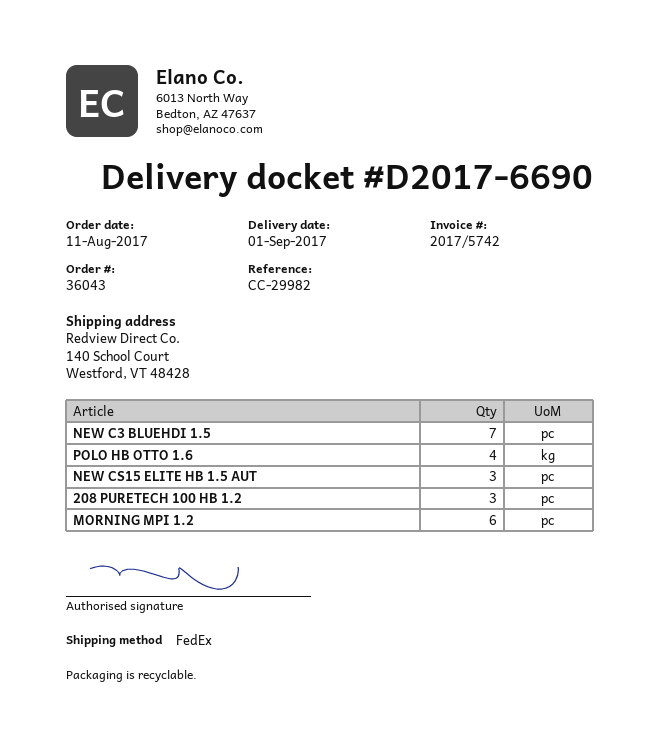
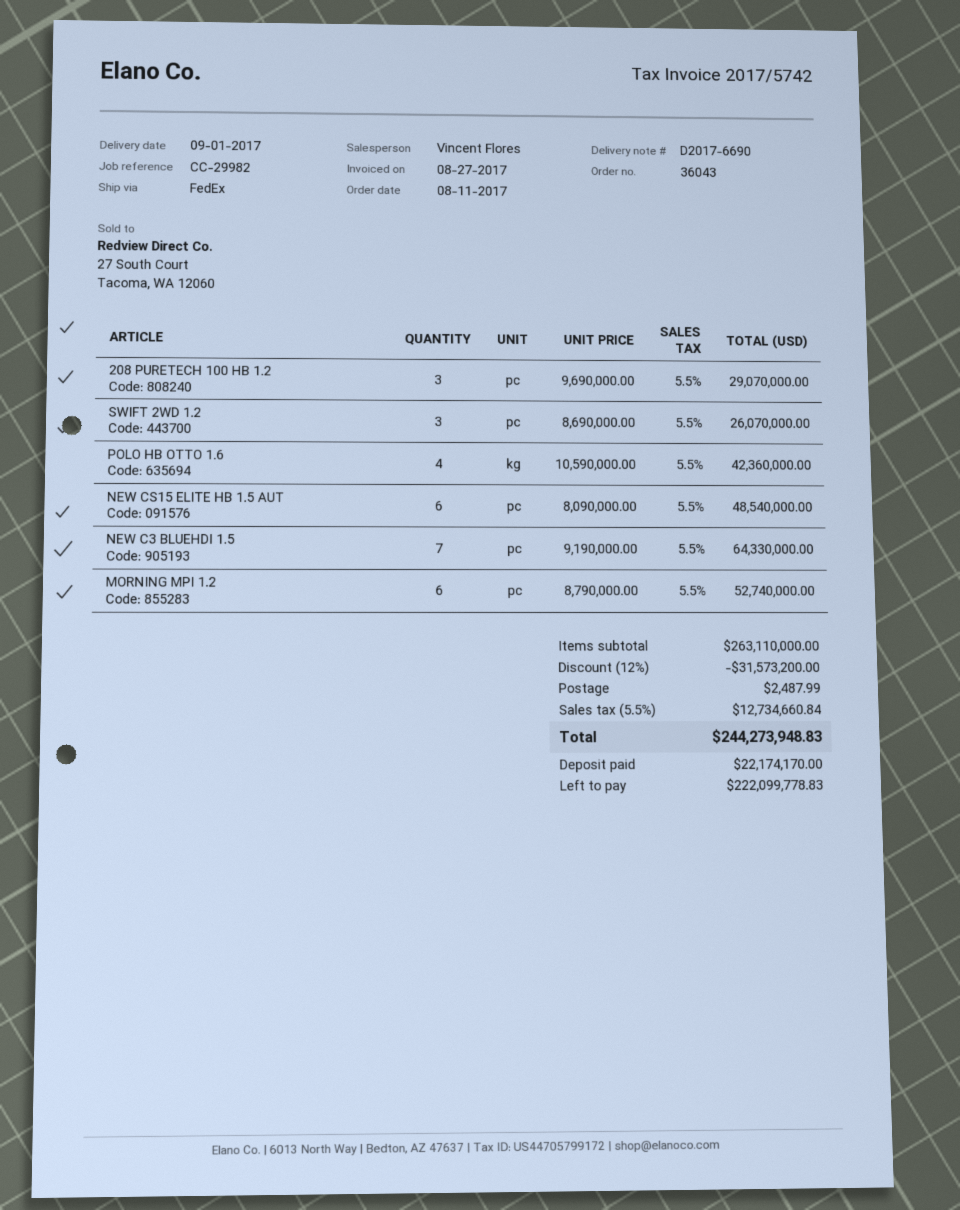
NEW CS15 ELITE HB 1.5 AUT: 3 -> 6
SWIFT 2WD 1.2: none -> 3

